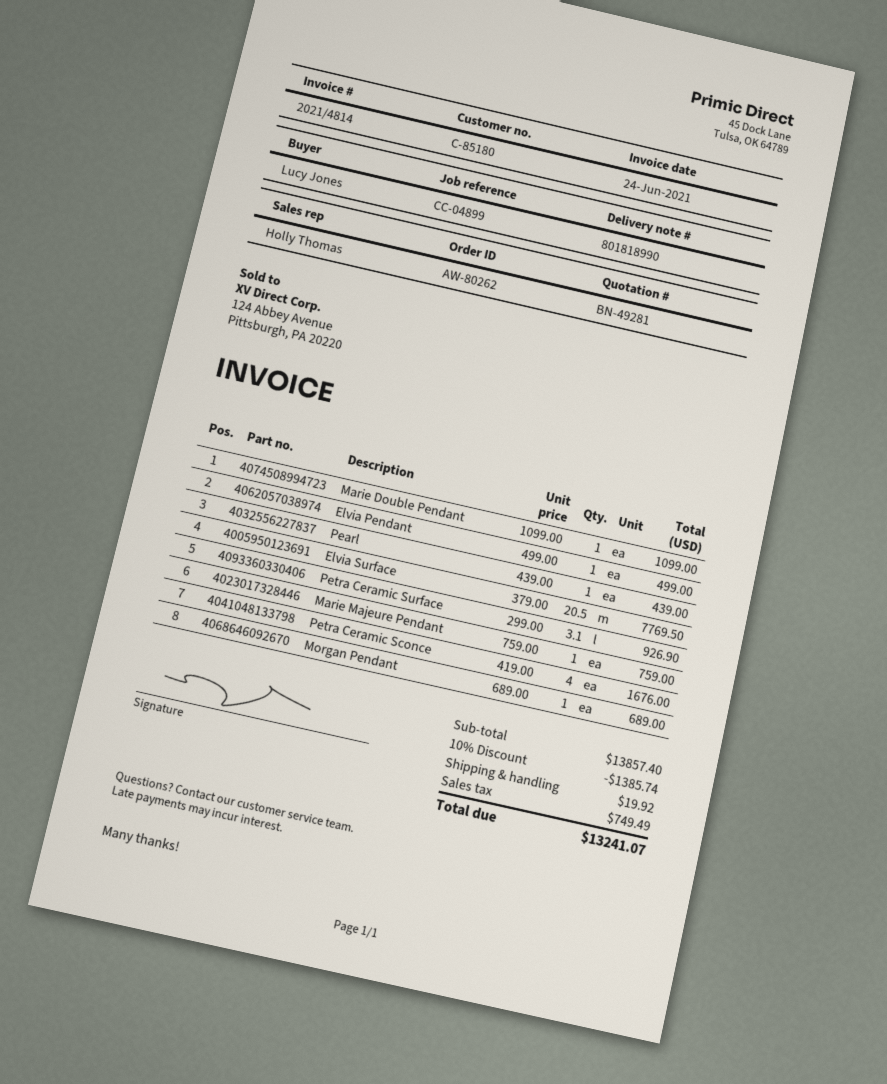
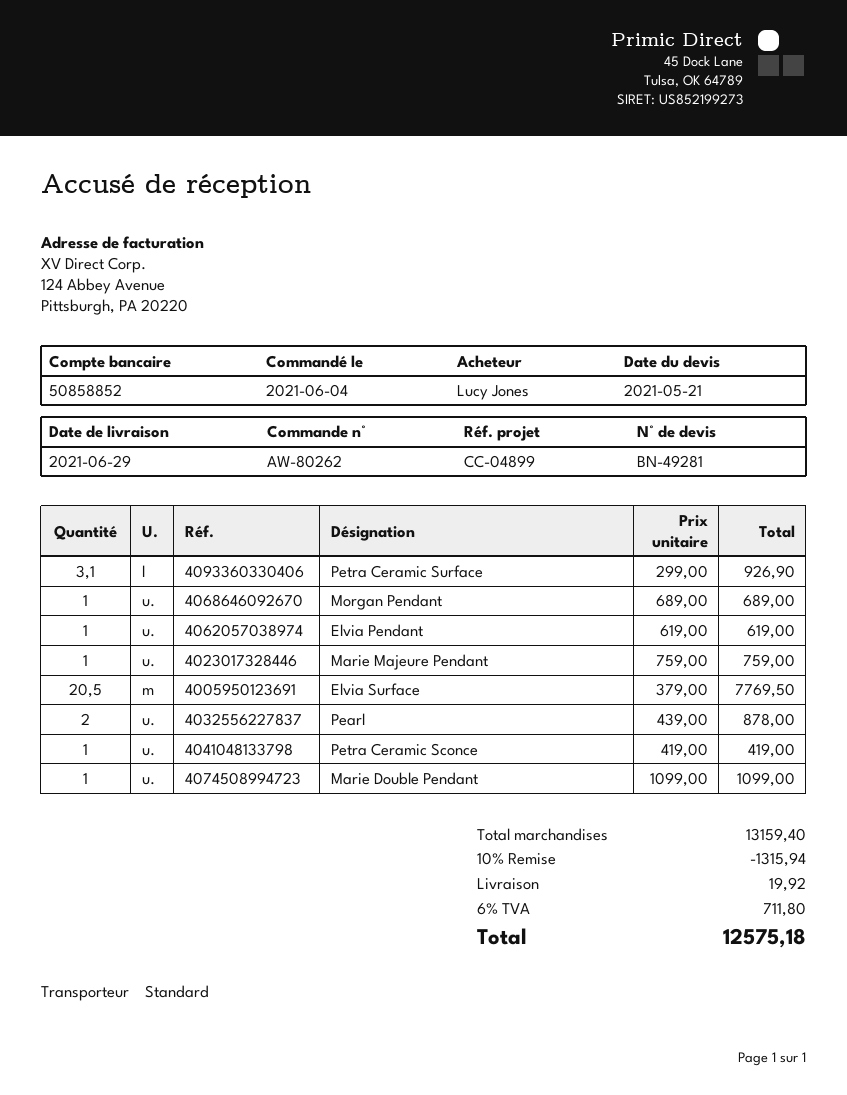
Elvia Pendant: 1 x 499.00 = 499.00 -> 1 x 619.00 = 619.00
Pearl: 1 x 439.00 = 439.00 -> 2 x 439.00 = 878.00
Petra Ceramic Sconce: 4 x 419.00 = 1676.00 -> 1 x 419.00 = 419.00
subtotal: 13857.40 -> 13159.40
discount: 10% = 1385.74 -> 10% = 1315.94
tax: 749.49 -> 711.80
total: 13241.07 -> 12575.18

